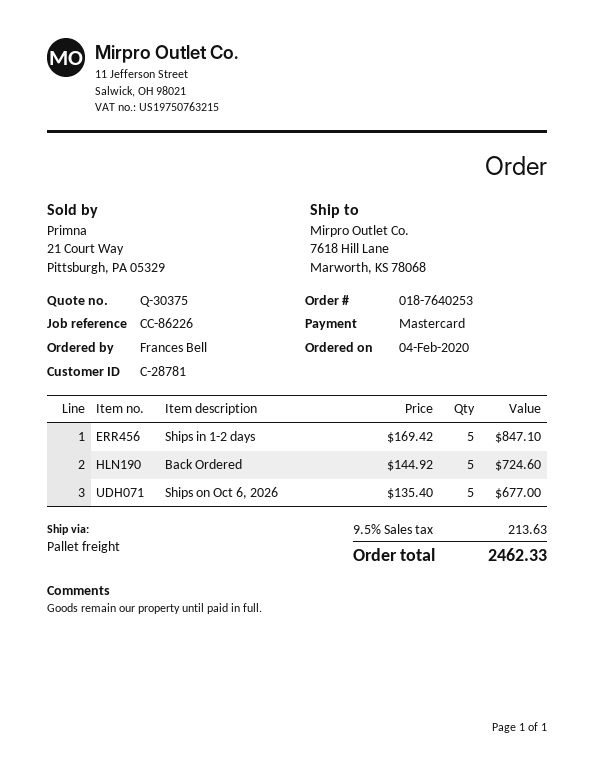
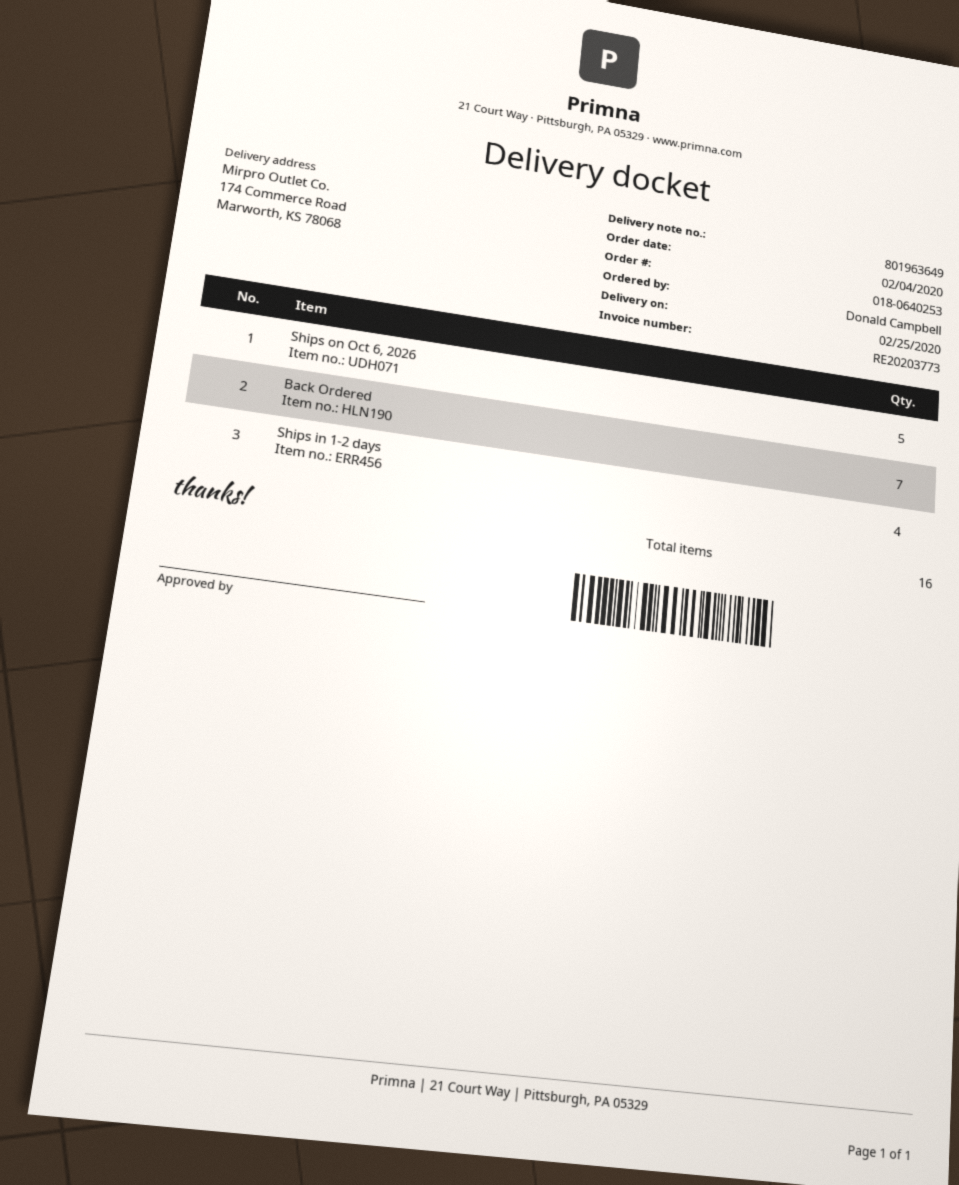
order number: 018-7640253 -> 018-0640253
ordered by: Frances Bell -> Donald Campbell
ship to: 7618 Hill Lane, Marworth, KS 78068 -> 174 Commerce Road, Marworth, KS 78068
Ships in 1-2 days: 5 -> 4
Back Ordered: 5 -> 7

